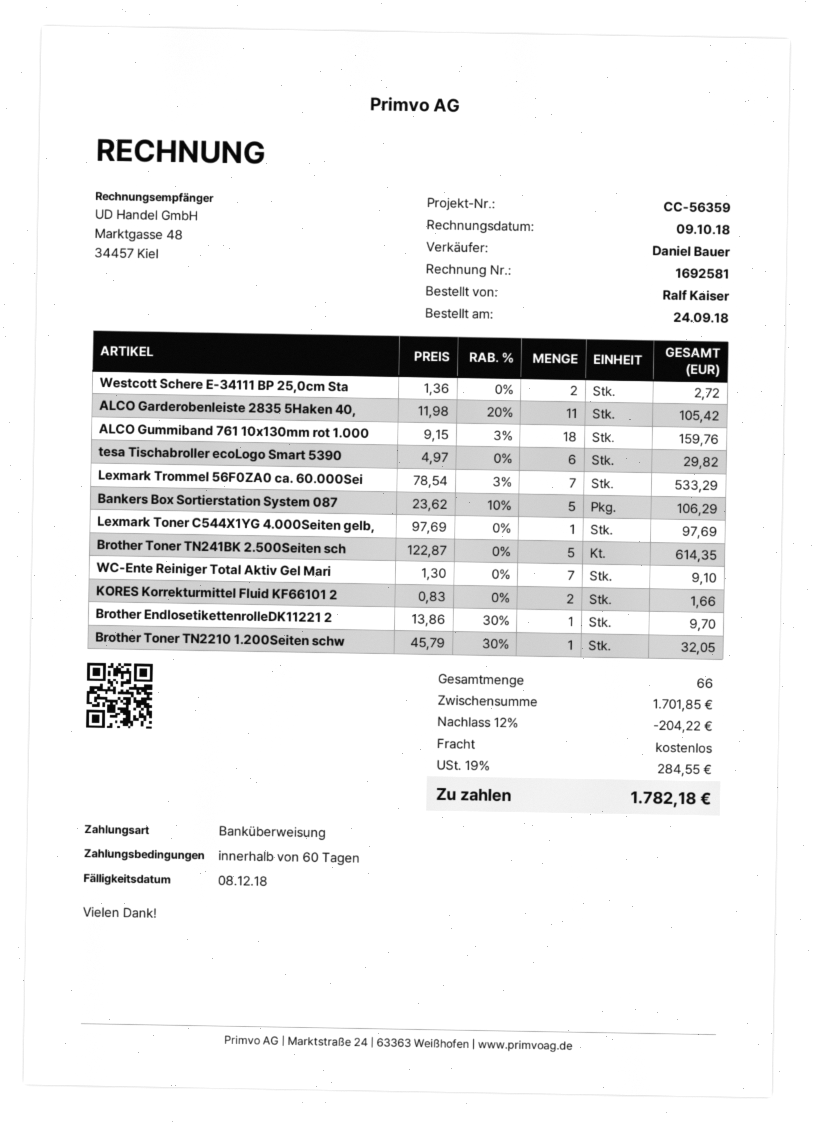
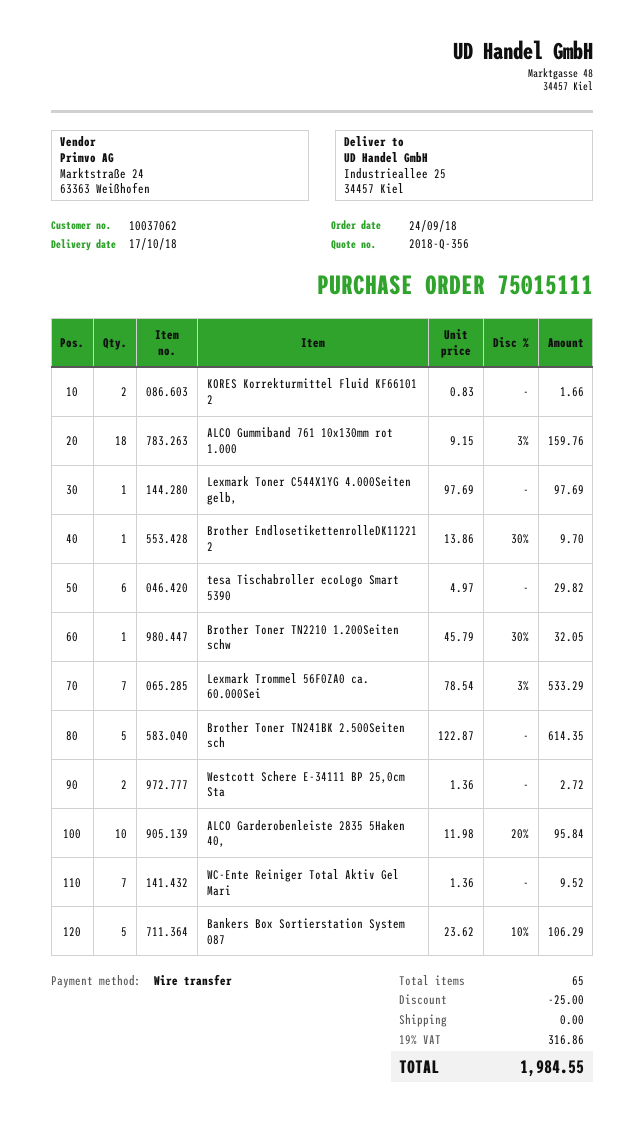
ALCO Garderobenleiste 2835 5Haken 40,: 11 x 11.98 - 20% = 105.42 -> 10 x 11.98 - 20% = 95.84
WC-Ente Reiniger Total Aktiv Gel Mari: 7 x 1.30 = 9.10 -> 7 x 1.36 = 9.52
total quantity: 66 -> 65
discount: 204.22 -> 25.00
tax: 19% = 284.55 -> 19% = 316.86
total: 1782.18 -> 1984.55

